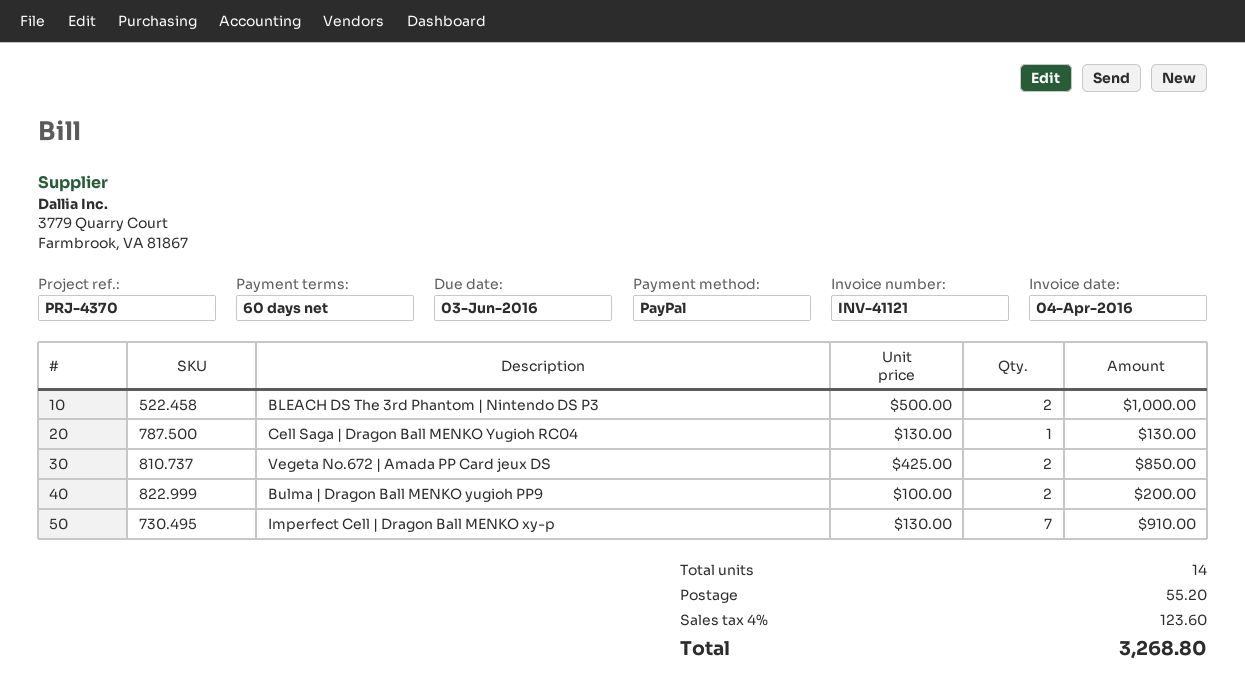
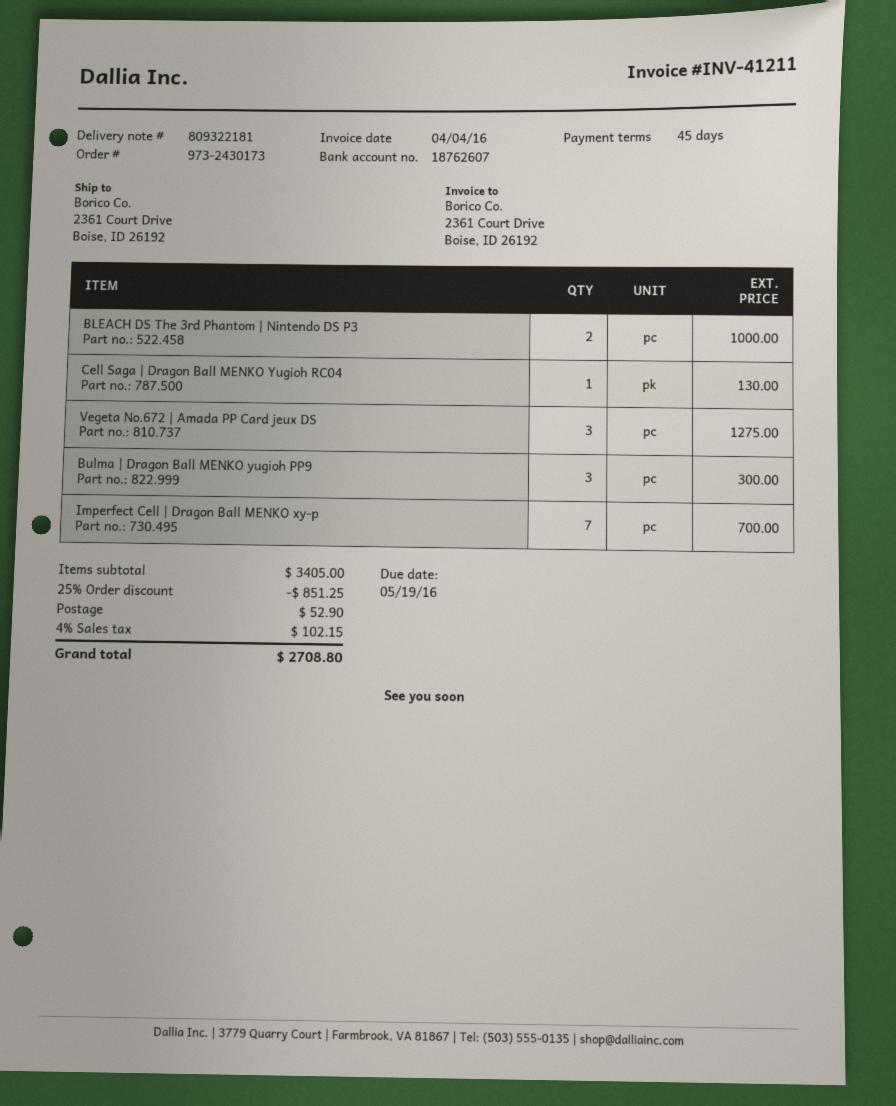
invoice number: INV-41121 -> INV-41211
payment terms: 60 days -> 45 days
due date: 2016-06-03 -> 2016-05-19
Vegeta No.672 | Amada PP Card jeux DS: 2 for 850.00 -> 3 for 1275.00
Bulma | Dragon Ball MENKO yugioh PP9: 2 for 200.00 -> 3 for 300.00
Imperfect Cell | Dragon Ball MENKO xy-p: 7 for 910.00 -> 7 for 700.00
discount: none -> 25% = 851.25
shipping: 55.20 -> 52.90
tax: 4% = 123.60 -> 4% = 102.15
total: 3268.80 -> 2708.80

